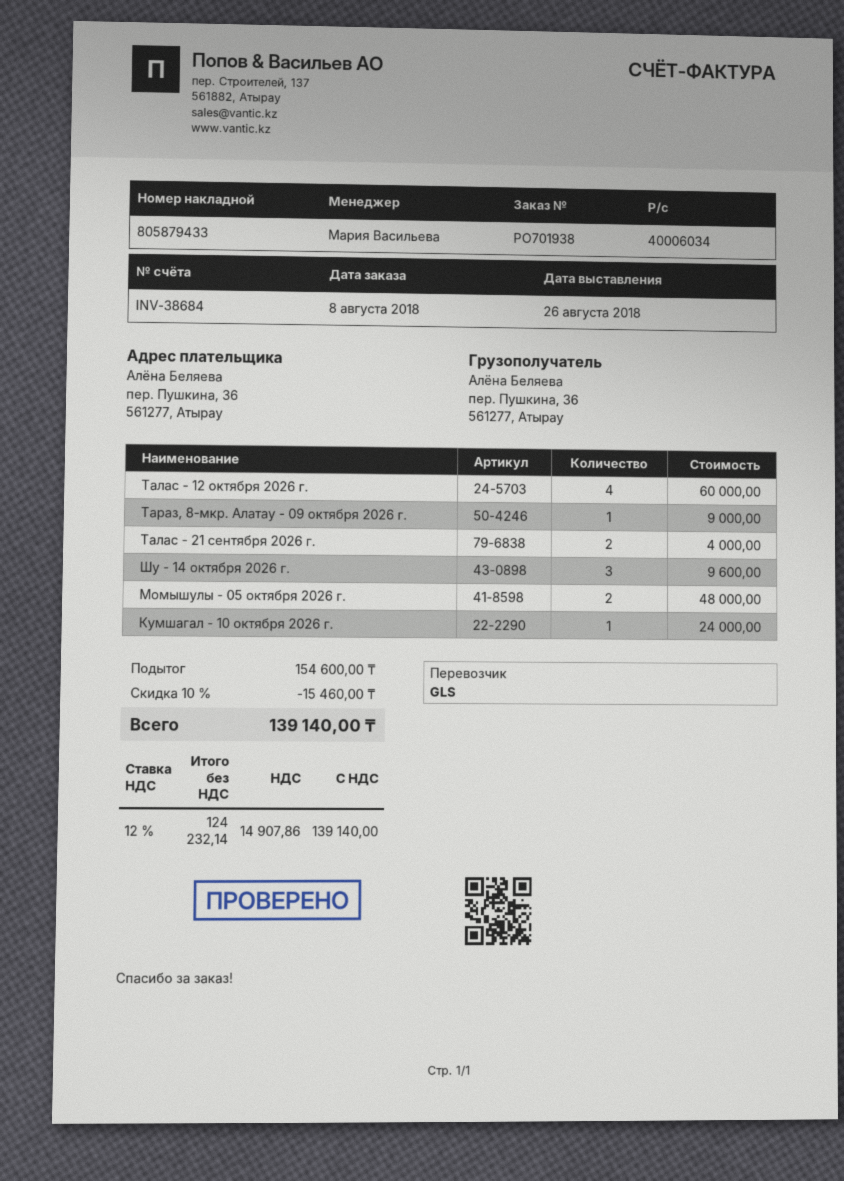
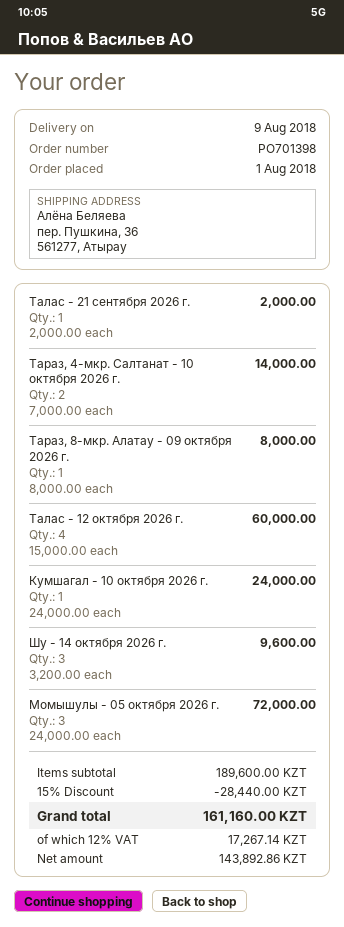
order number: PO701938 -> PO701398
order date: 2018-08-08 -> 2018-08-01
Тараз, 8-мкр. Алатау - 09 октября 2026 г.: 1 for 9000.00 -> 1 for 8000.00
Талас - 21 сентября 2026 г.: 2 for 4000.00 -> 1 for 2000.00
Момышулы - 05 октября 2026 г.: 2 for 48000.00 -> 3 for 72000.00
Тараз, 4-мкр. Салтанат - 10 октября 2026 г.: none -> 2 for 14000.00
subtotal: 154600.00 -> 189600.00
discount: 10% = 15460.00 -> 15% = 28440.00
net: 124232.14 -> 143892.86
tax: 12% = 14907.86 -> 12% = 17267.14
total: 139140.00 -> 161160.00

